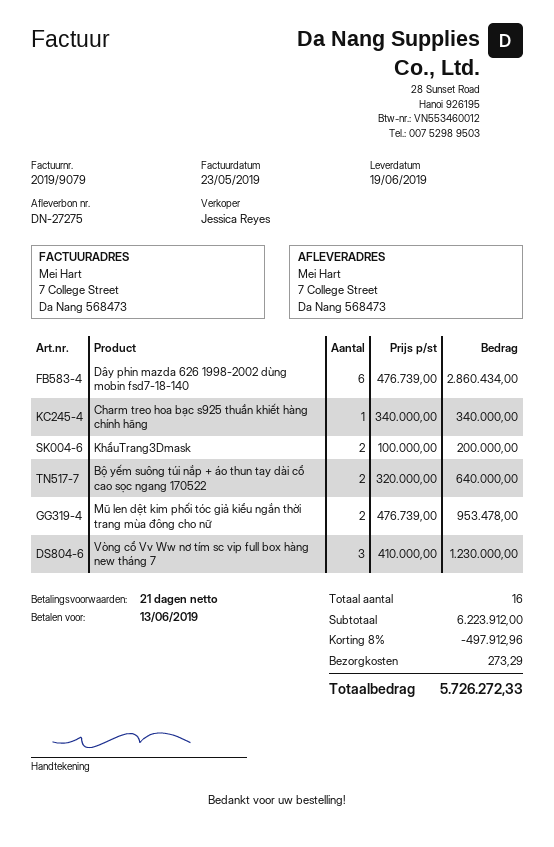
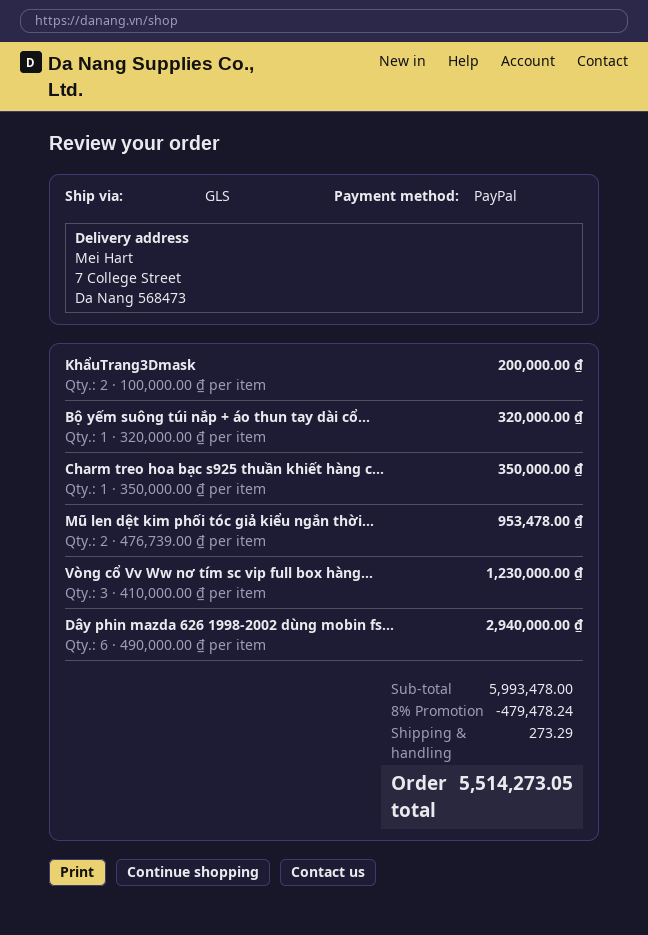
Dây phin mazda 626 1998-2002 dùng mobin fsd7-18-140: 6 x 476739.00 = 2860434.00 -> 6 x 490000.00 = 2940000.00
Charm treo hoa bạc s925 thuần khiết hàng chính hãng: 1 x 340000.00 = 340000.00 -> 1 x 350000.00 = 350000.00
Bộ yếm suông túi nắp + áo thun tay dài cổ cao sọc ngang 170522: 2 x 320000.00 = 640000.00 -> 1 x 320000.00 = 320000.00
subtotal: 6223912.00 -> 5993478.00
discount: 8% = 497912.96 -> 8% = 479478.24
total: 5726272.33 -> 5514273.05

